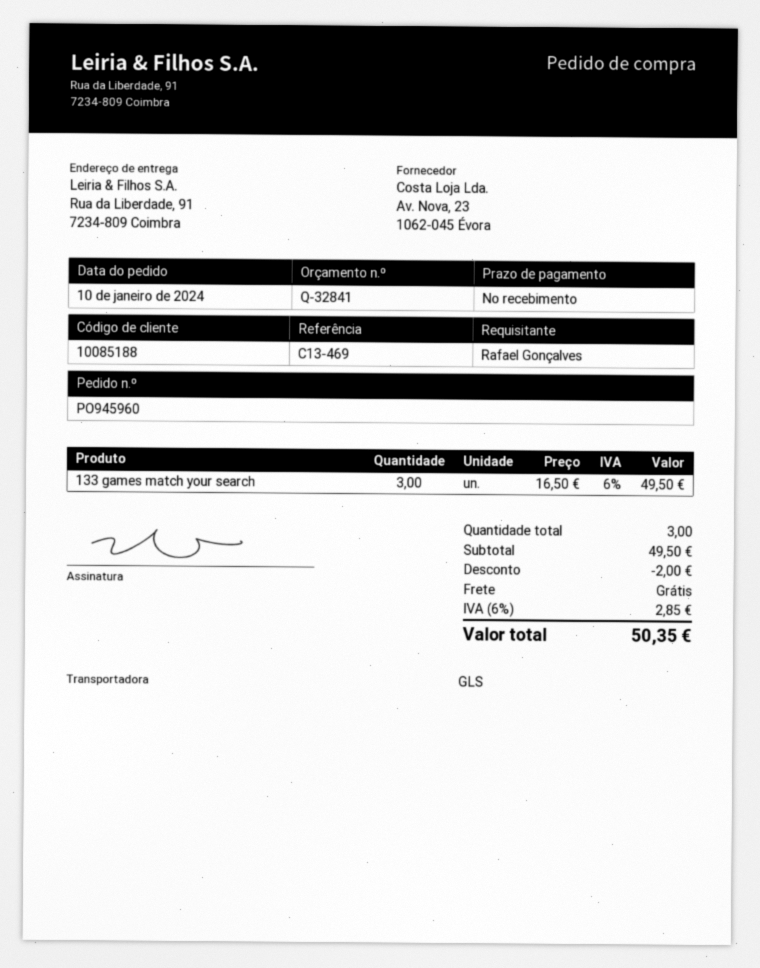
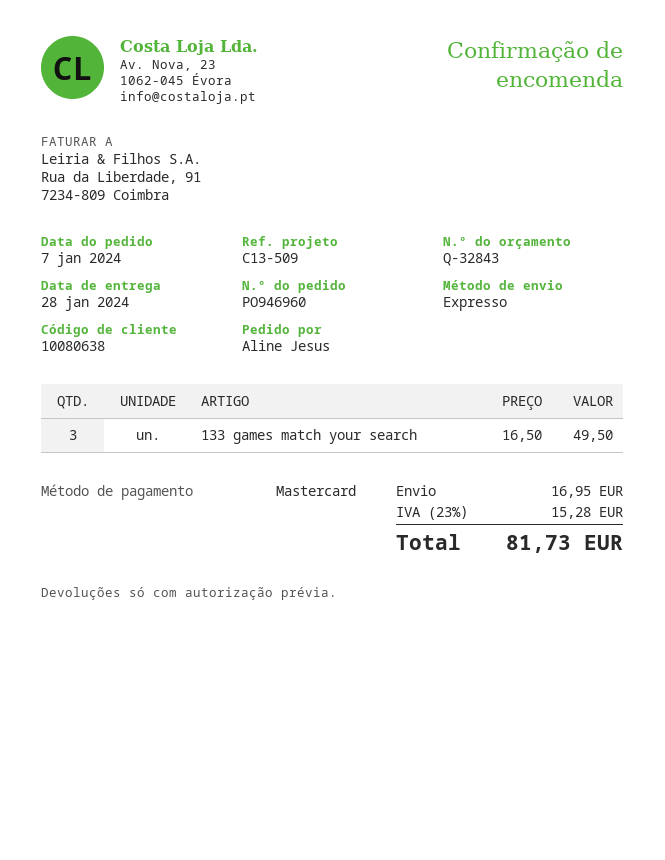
quote number: Q-32841 -> Q-32843
order number: PO945960 -> PO946960
order date: 2024-01-10 -> 2024-01-07
customer number: 10085188 -> 10080638
reference: C13-469 -> C13-509
ordered by: Rafael Gonçalves -> Aline Jesus
shipping method: GLS -> express
discount: 2.00 -> none
shipping: 0.00 -> 16.95
tax: 6% = 2.85 -> 23% = 15.28
total: 50.35 -> 81.73

